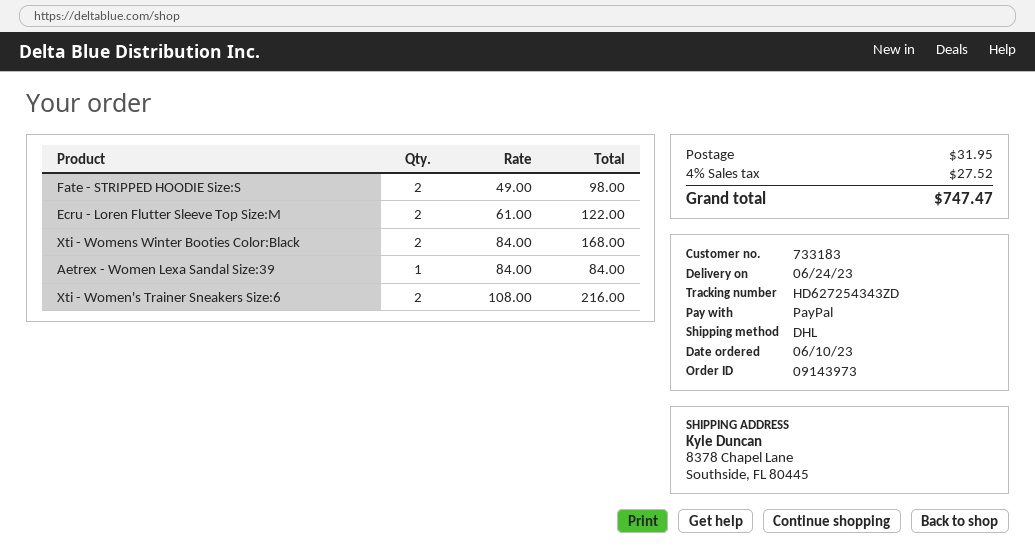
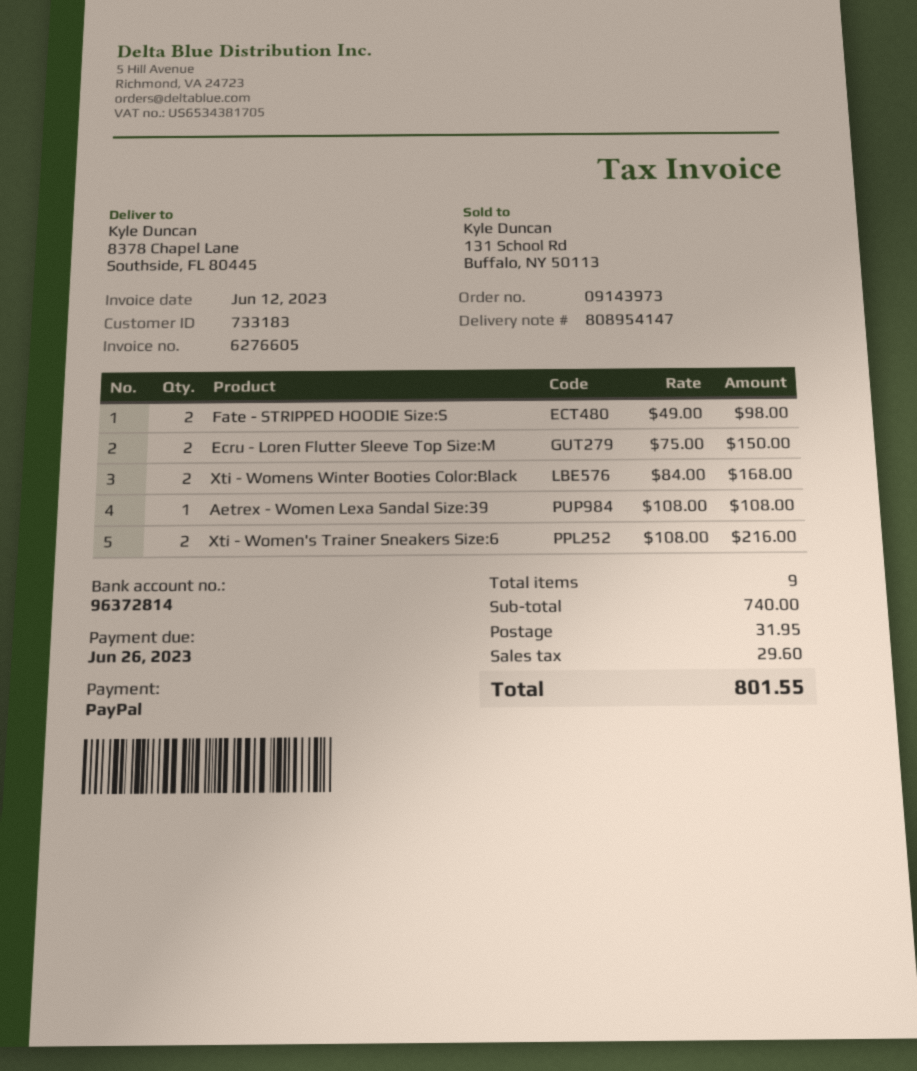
Ecru - Loren Flutter Sleeve Top Size:M: 2 x 61.00 = 122.00 -> 2 x 75.00 = 150.00
Aetrex - Women Lexa Sandal Size:39: 1 x 84.00 = 84.00 -> 1 x 108.00 = 108.00
tax: 27.52 -> 29.60
total: 747.47 -> 801.55

